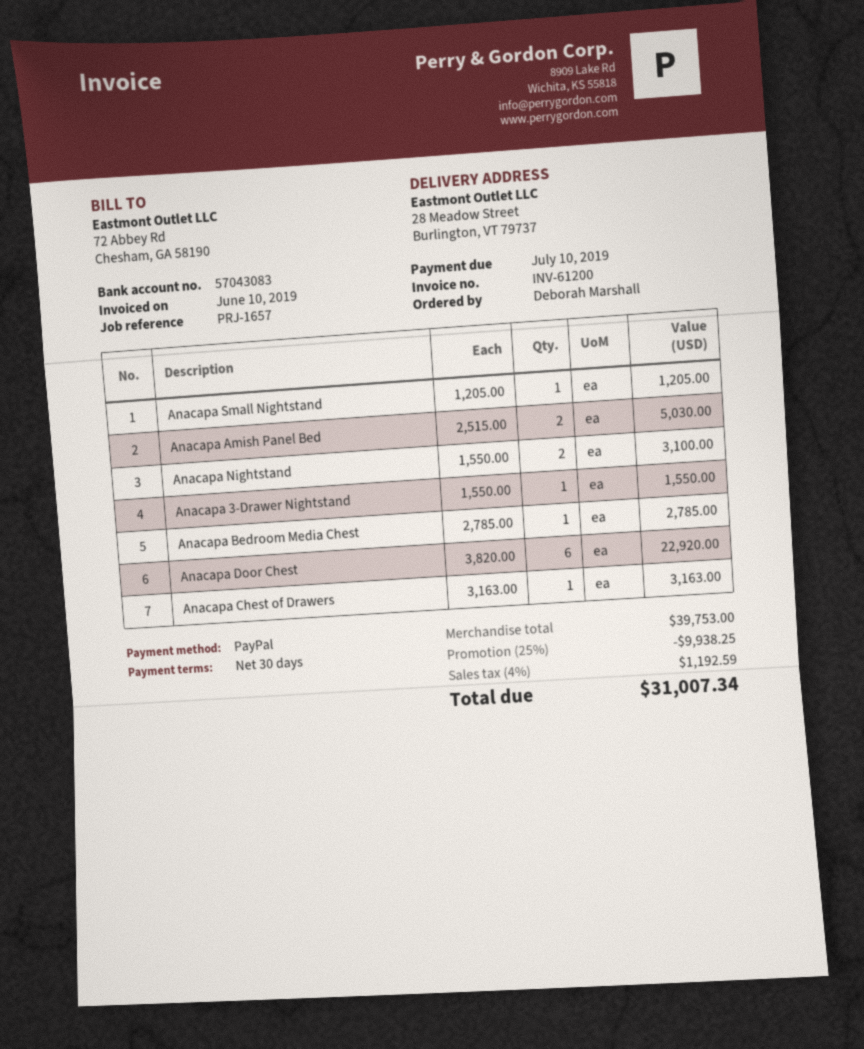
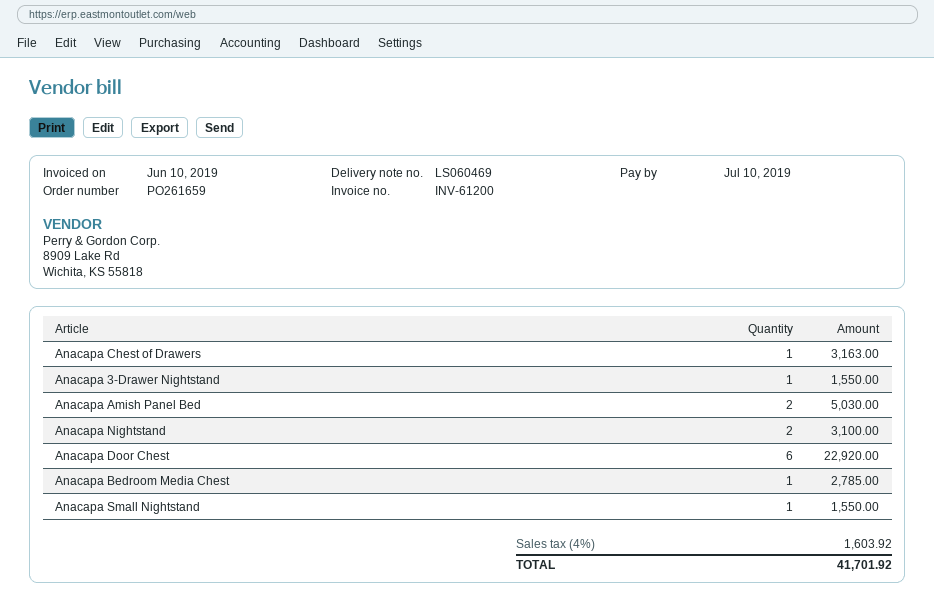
Anacapa Small Nightstand: 1 for 1205.00 -> 1 for 1550.00
discount: 25% = 9938.25 -> none
tax: 4% = 1192.59 -> 4% = 1603.92
total: 31007.34 -> 41701.92

